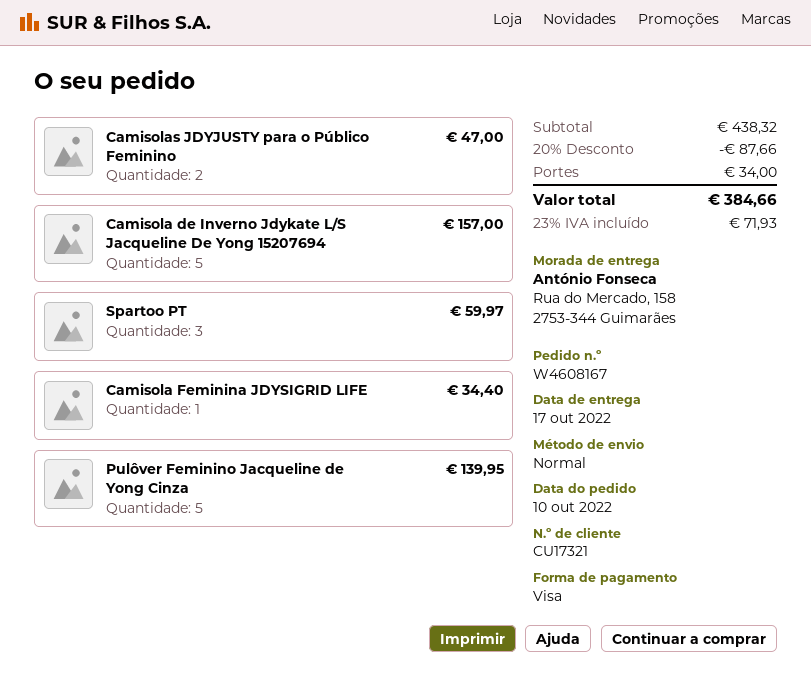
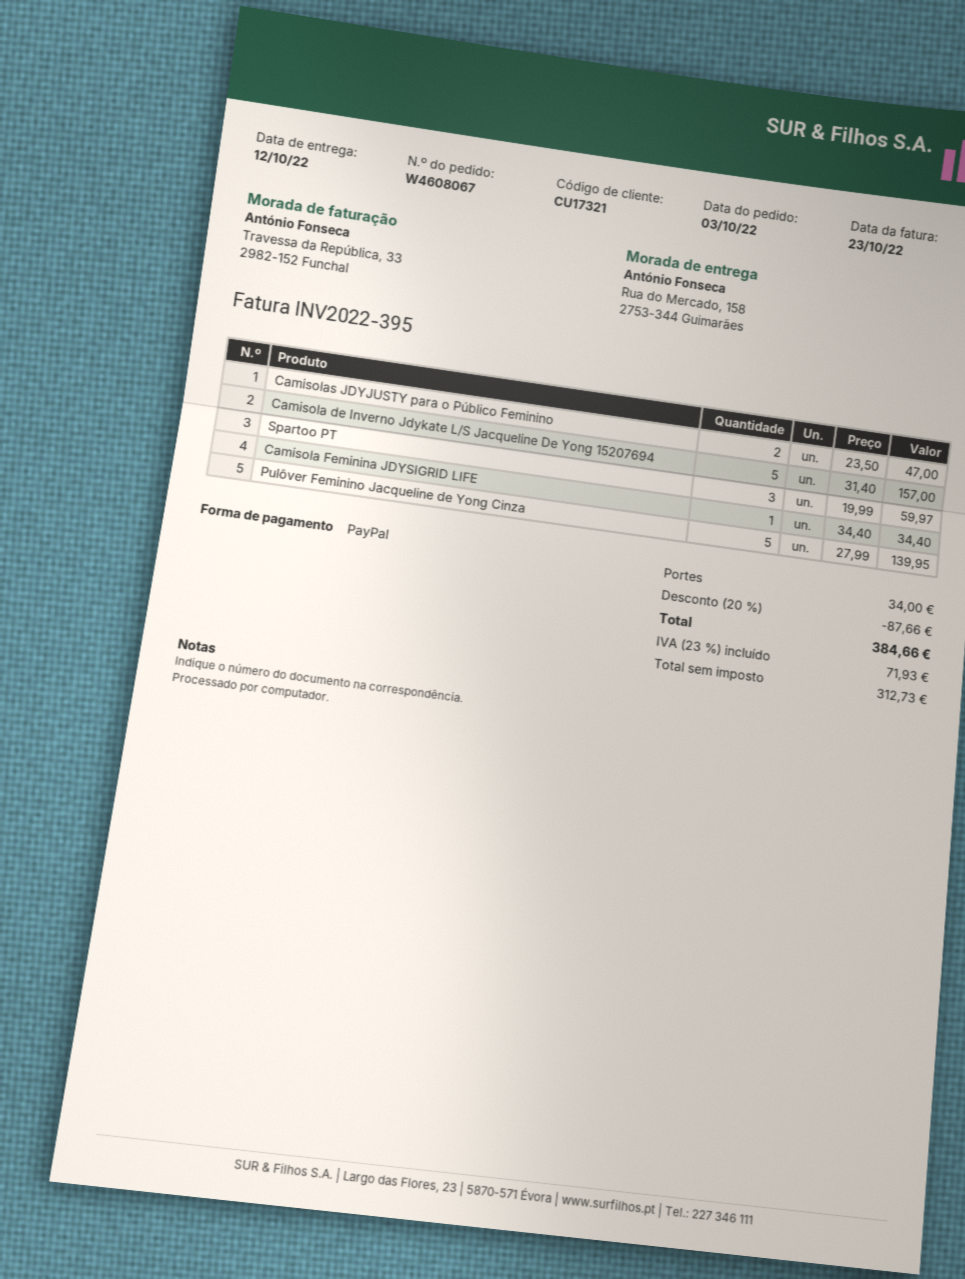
order number: W4608167 -> W4608067
order date: 2022-10-10 -> 2022-10-03
delivery date: 2022-10-17 -> 2022-10-12
payment method: Visa -> PayPal

